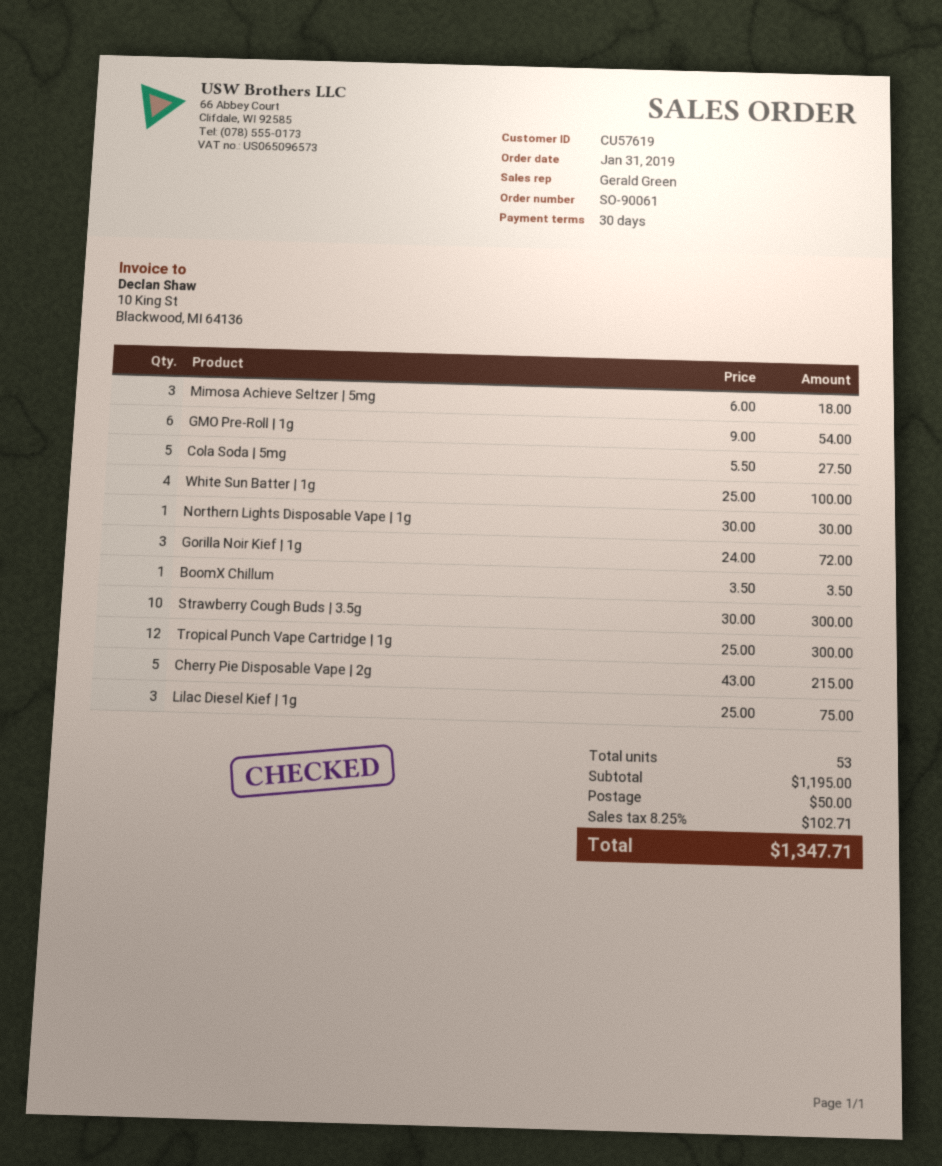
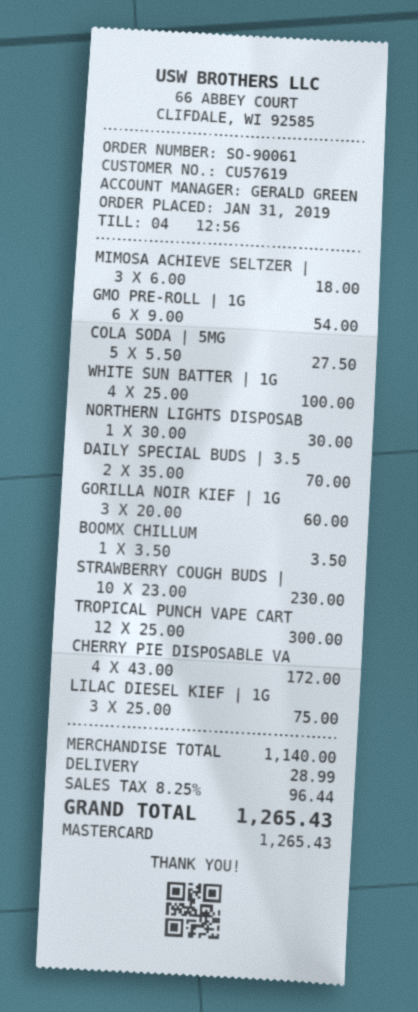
Gorilla Noir Kief | 1g: 3 x 24.00 = 72.00 -> 3 x 20.00 = 60.00
Strawberry Cough Buds | 3.5g: 10 x 30.00 = 300.00 -> 10 x 23.00 = 230.00
Cherry Pie Disposable Vape | 2g: 5 x 43.00 = 215.00 -> 4 x 43.00 = 172.00
DAILY SPECIAL BUDS | 3.5: none -> 2 x 35.00 = 70.00
subtotal: 1195.00 -> 1140.00
shipping: 50.00 -> 28.99
tax: 8.25% = 102.71 -> 8.25% = 96.44
total: 1347.71 -> 1265.43

